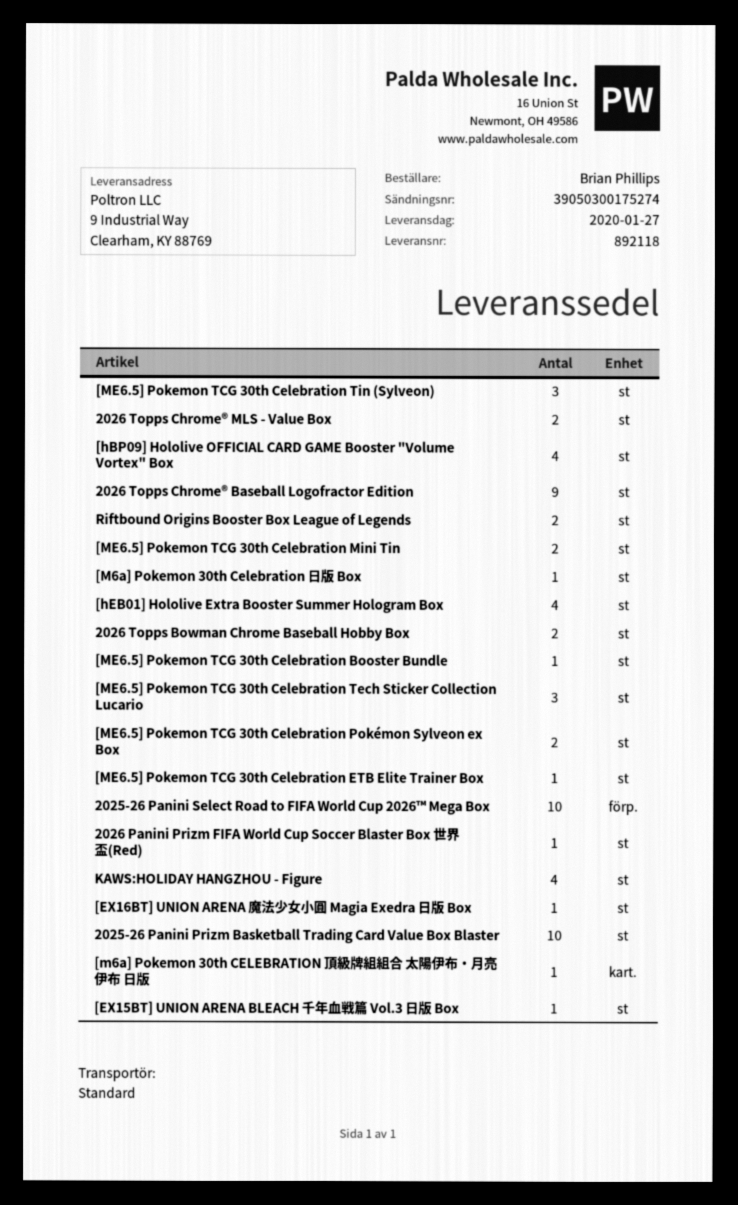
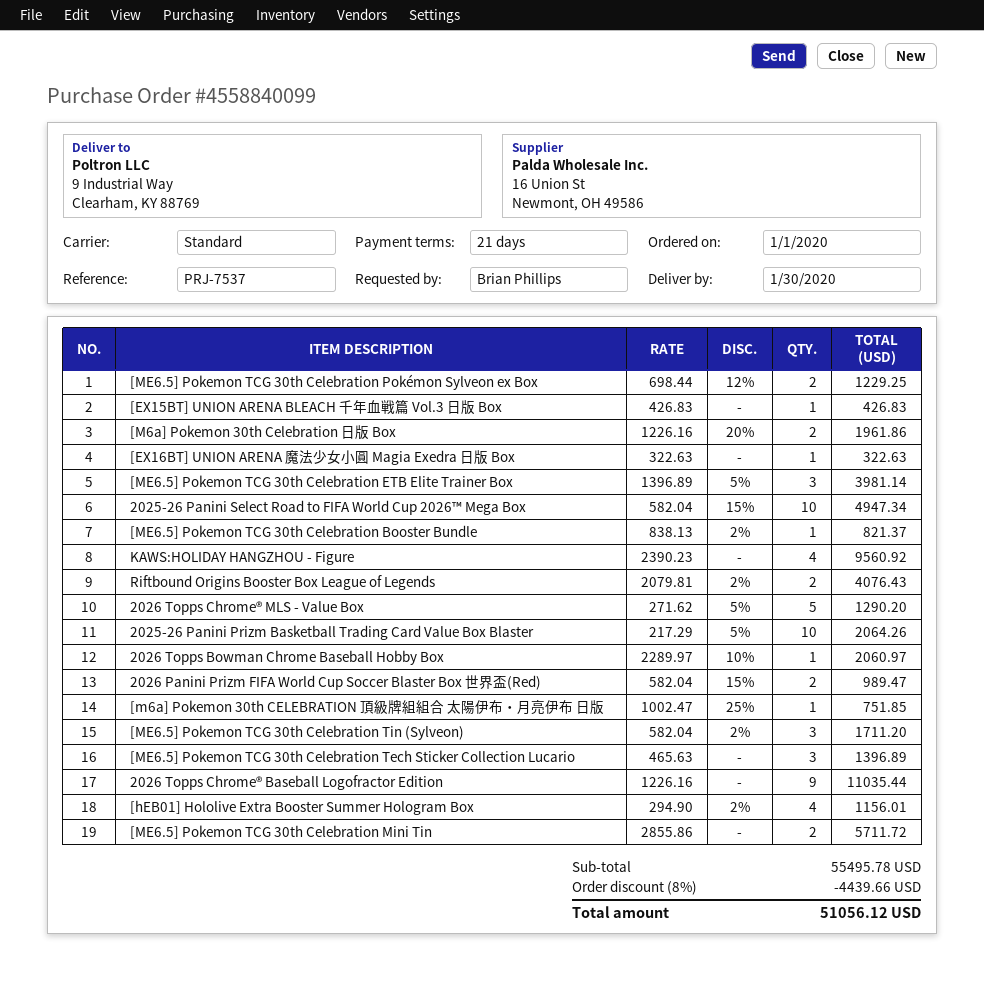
delivery date: 2020-01-27 -> 2020-01-30
2026 Topps Chrome® MLS - Value Box: 2 -> 5
[hBP09] Hololive OFFICIAL CARD GAME Booster "Volume Vortex" Box: 4 -> none
[M6a] Pokemon 30th Celebration 日版 Box: 1 -> 2
2026 Topps Bowman Chrome Baseball Hobby Box: 2 -> 1
[ME6.5] Pokemon TCG 30th Celebration ETB Elite Trainer Box: 1 -> 3
2026 Panini Prizm FIFA World Cup Soccer Blaster Box 世界盃(Red): 1 -> 2

